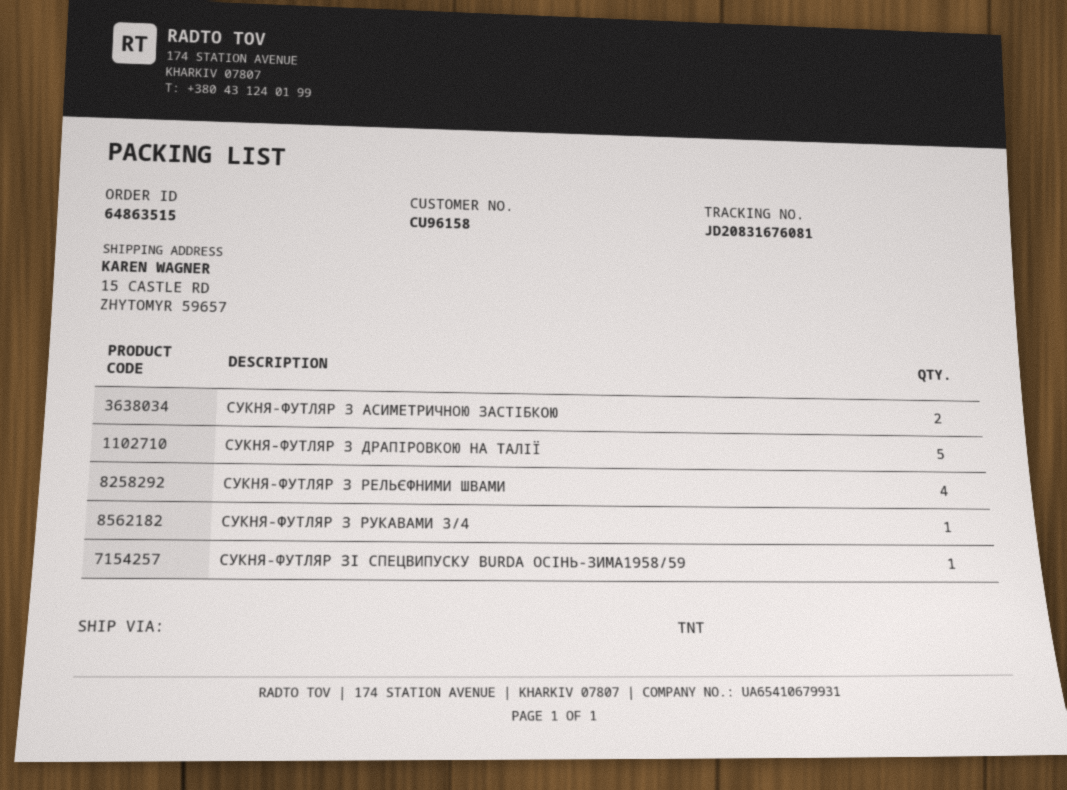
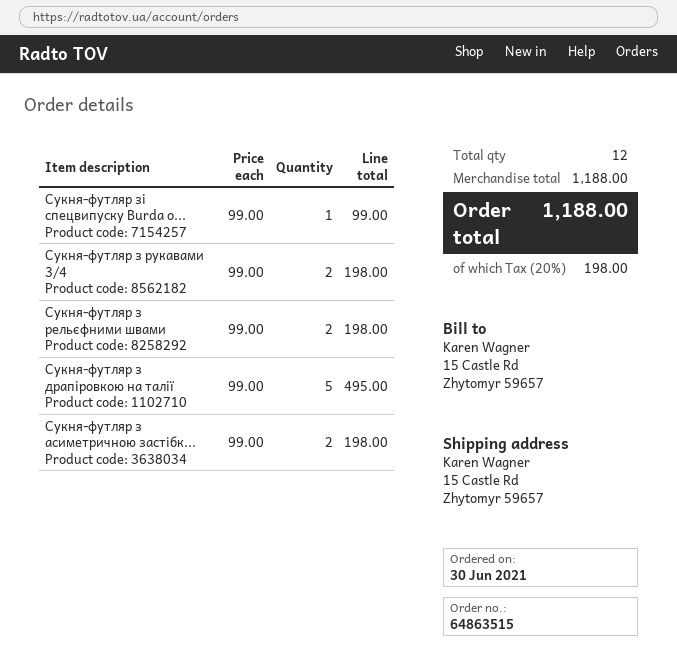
СУКНЯ-ФУТЛЯР З РЕЛЬЄФНИМИ ШВАМИ: 4 -> 2
СУКНЯ-ФУТЛЯР З РУКАВАМИ 3/4: 1 -> 2

